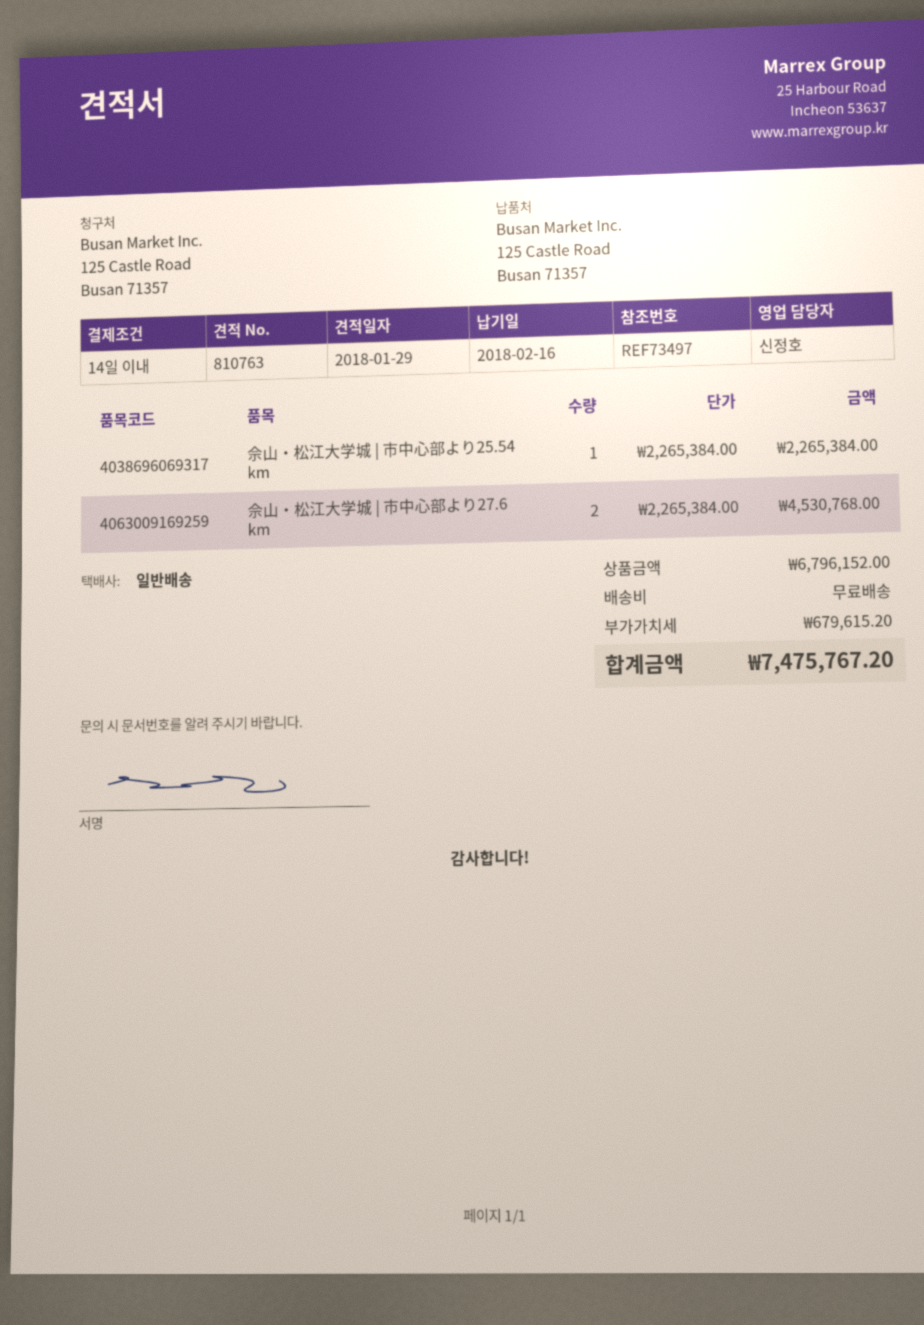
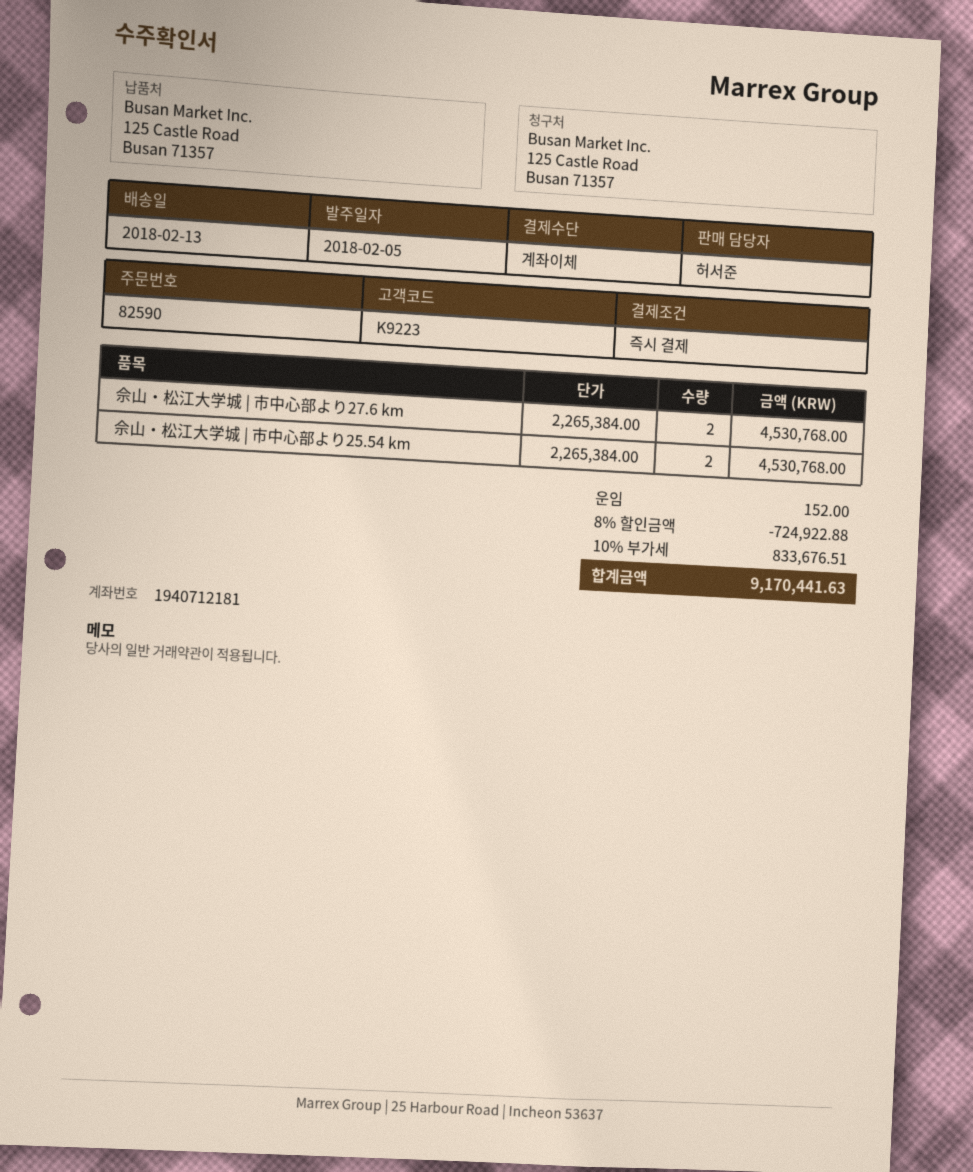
delivery date: 2018-02-16 -> 2018-02-13
payment terms: 14 days -> on receipt
sales rep: 신정호 -> 허서준
佘山・松江大学城 | 市中心部より25.54 km: 1 x 2265384.00 = 2265384.00 -> 2 x 2265384.00 = 4530768.00
discount: none -> 8% = 724922.88
shipping: 0.00 -> 152.00
tax: 679615.20 -> 833676.51
total: 7475767.20 -> 9170441.63

